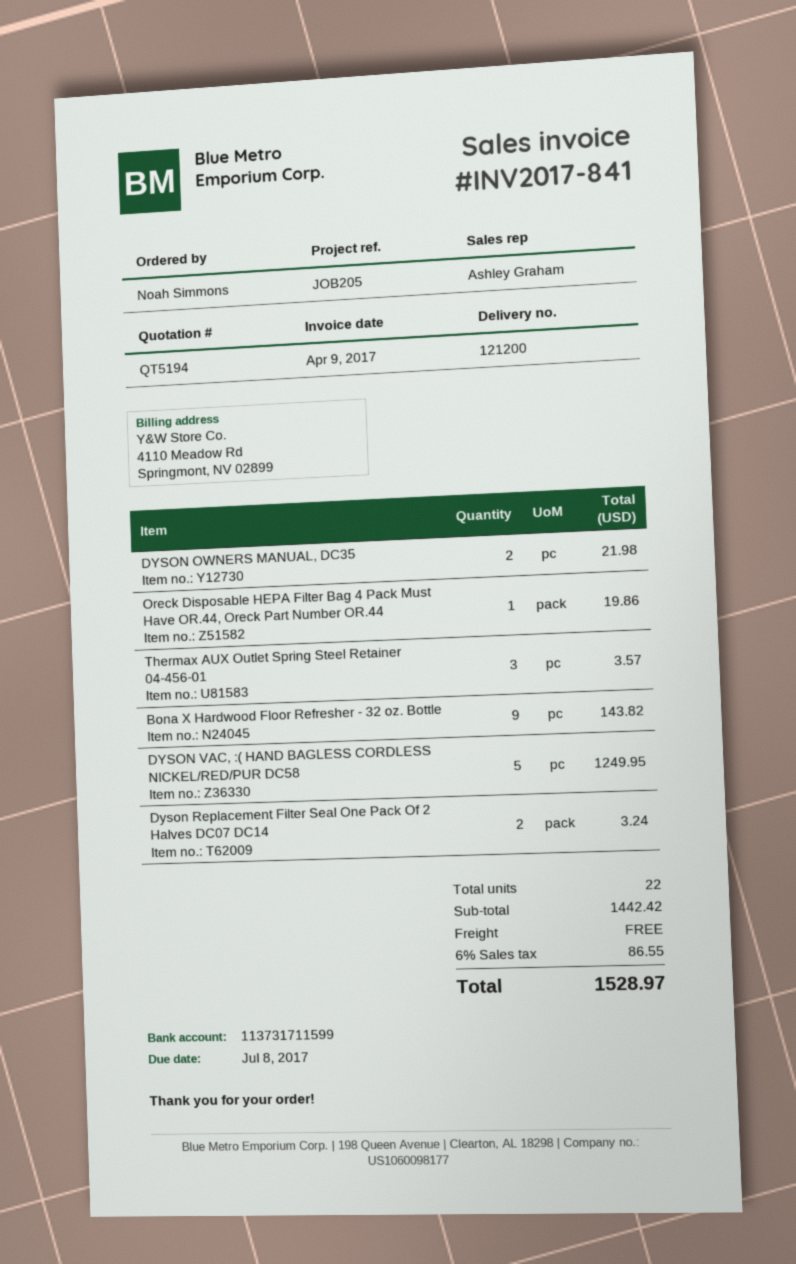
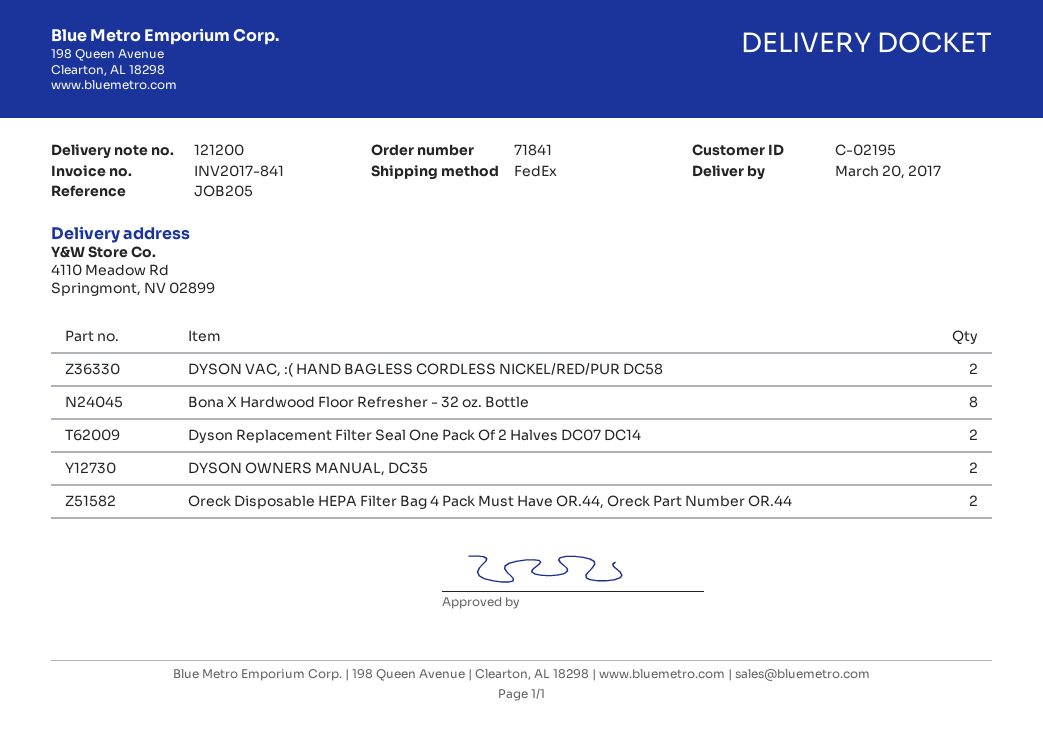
Oreck Disposable HEPA Filter Bag 4 Pack Must Have OR.44, Oreck Part Number OR.44: 1 -> 2
Thermax AUX Outlet Spring Steel Retainer 04-456-01: 3 -> none
Bona X Hardwood Floor Refresher - 32 oz. Bottle: 9 -> 8
DYSON VAC, :( HAND BAGLESS CORDLESS NICKEL/RED/PUR DC58: 5 -> 2

